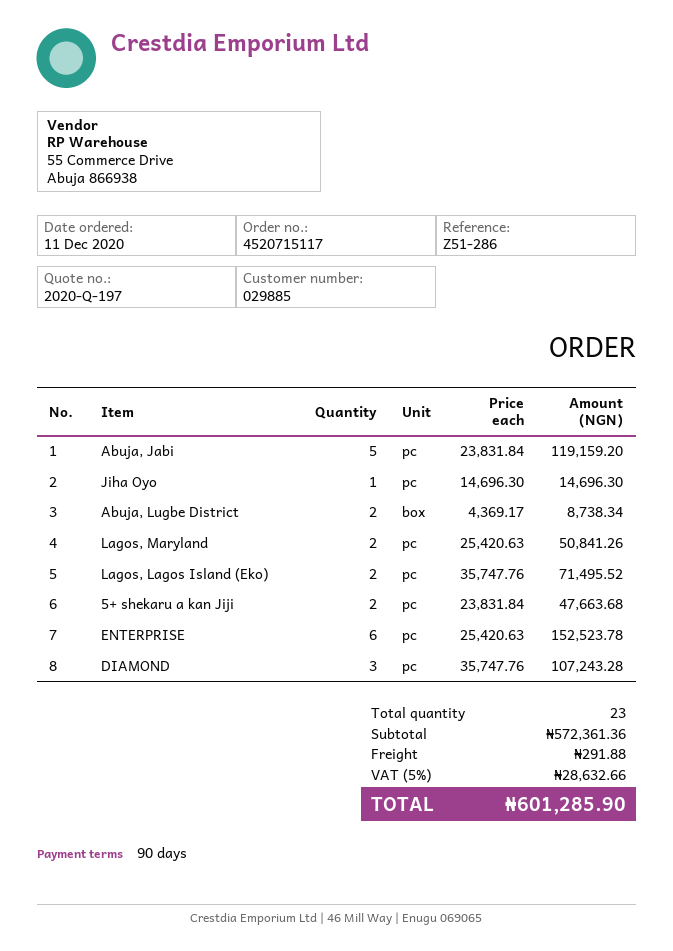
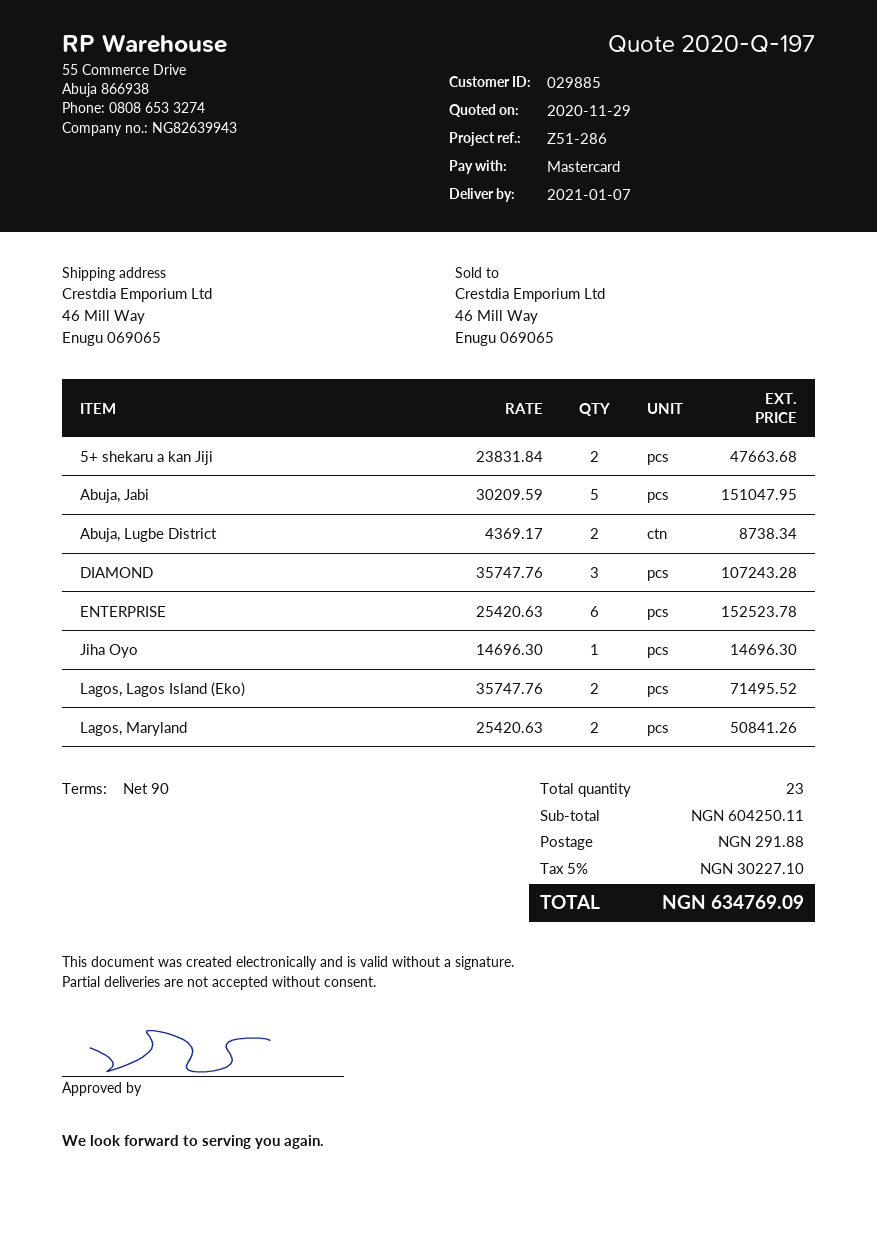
Abuja, Jabi: 5 x 23831.84 = 119159.20 -> 5 x 30209.59 = 151047.95
subtotal: 572361.36 -> 604250.11
tax: 5% = 28632.66 -> 5% = 30227.10
total: 601285.90 -> 634769.09

